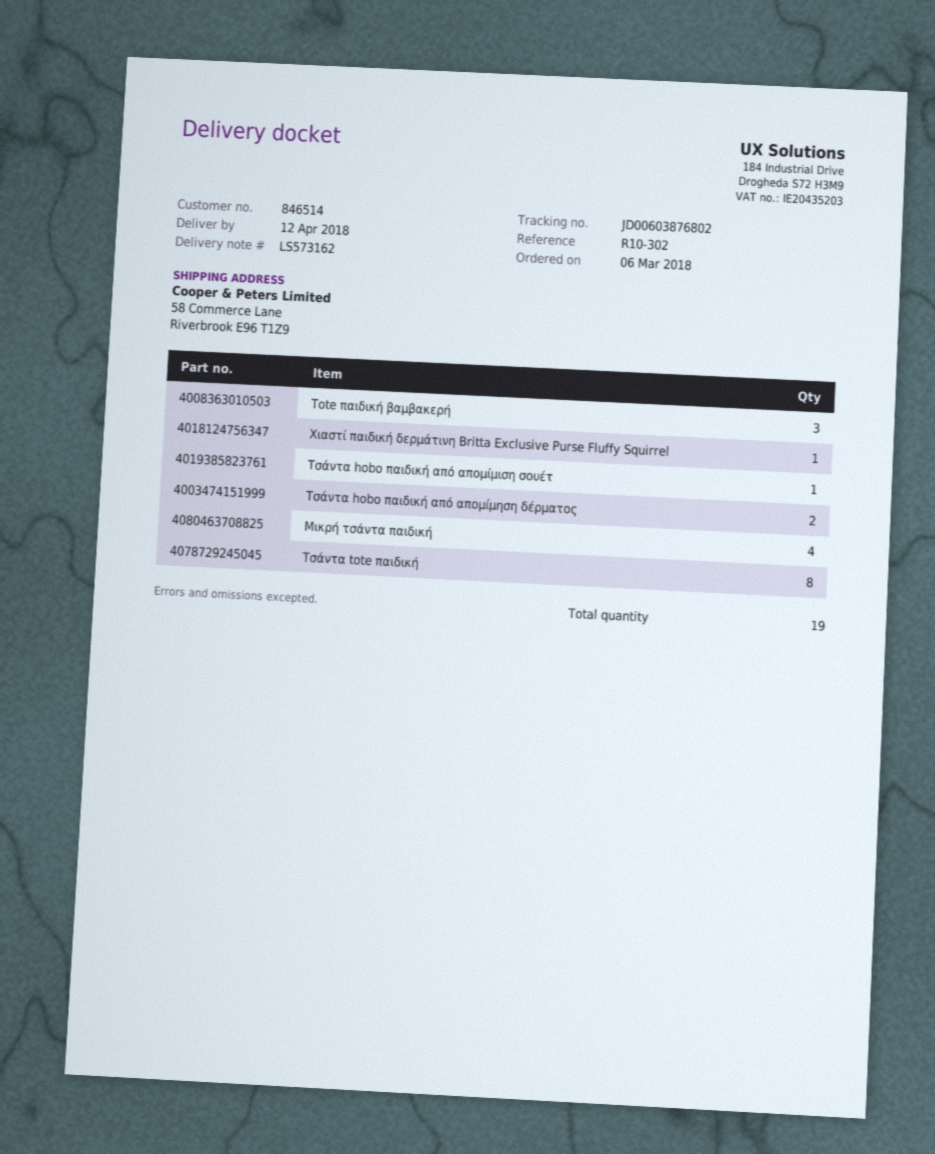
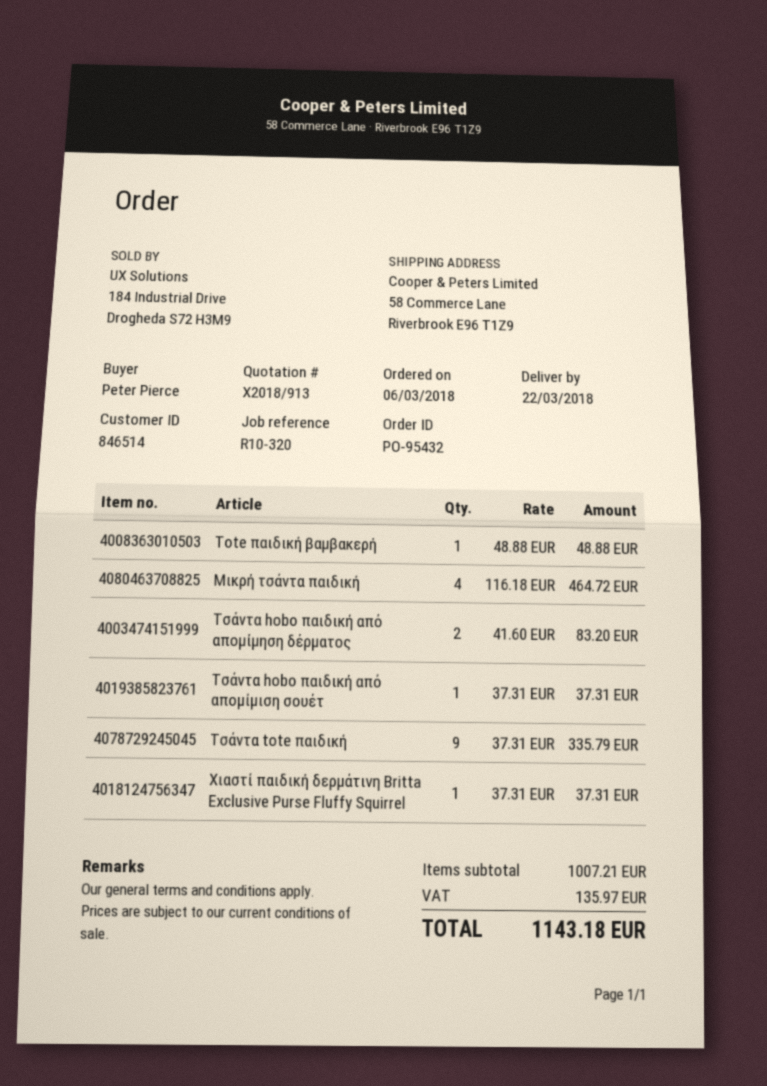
delivery date: 2018-04-12 -> 2018-03-22
reference: R10-302 -> R10-320
Tote παιδική βαμβακερή: 3 -> 1
Τσάντα tote παιδική: 8 -> 9

